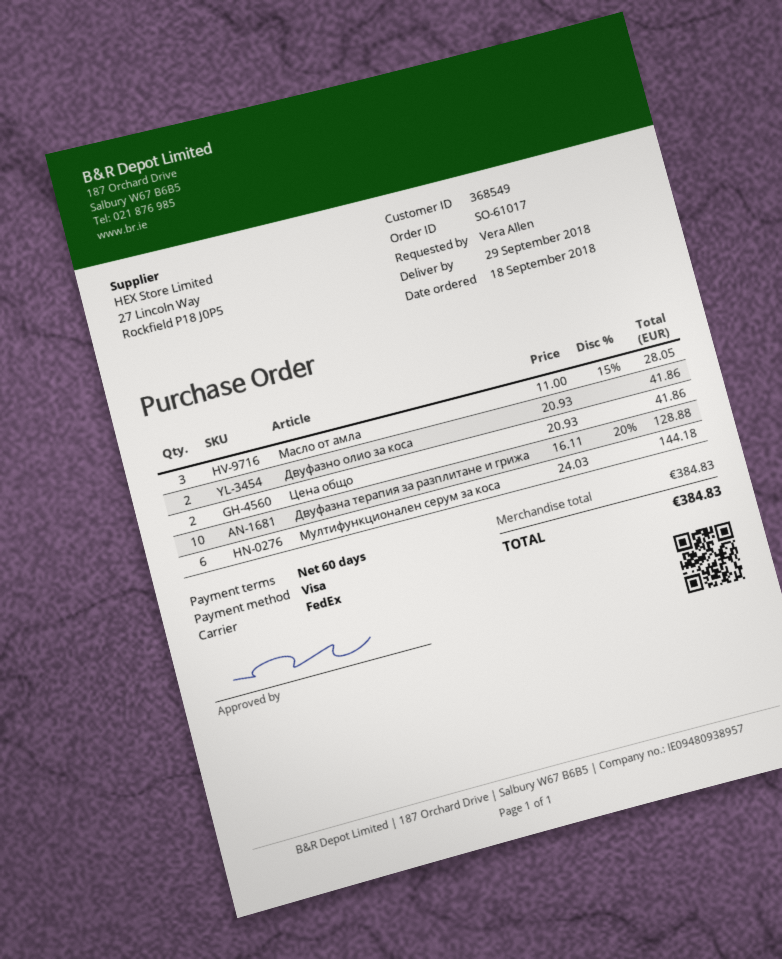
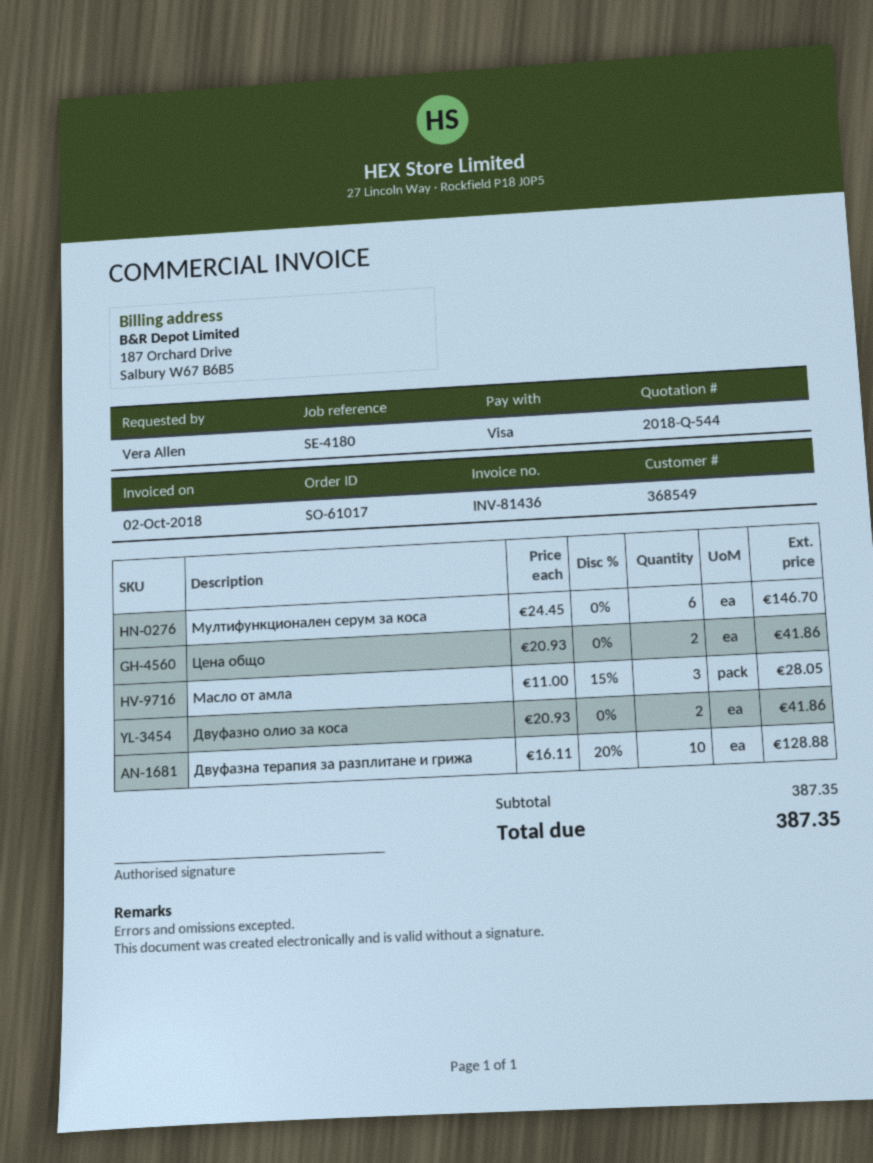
Мултифункционален серум за коса: 6 x 24.03 = 144.18 -> 6 x 24.45 = 146.70
subtotal: 384.83 -> 387.35
total: 384.83 -> 387.35

